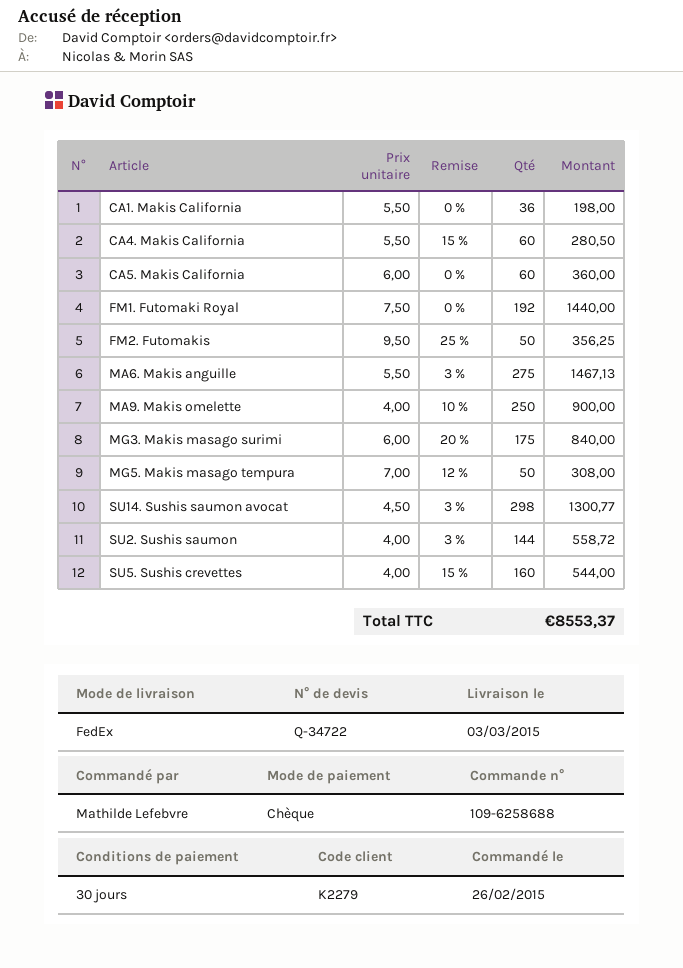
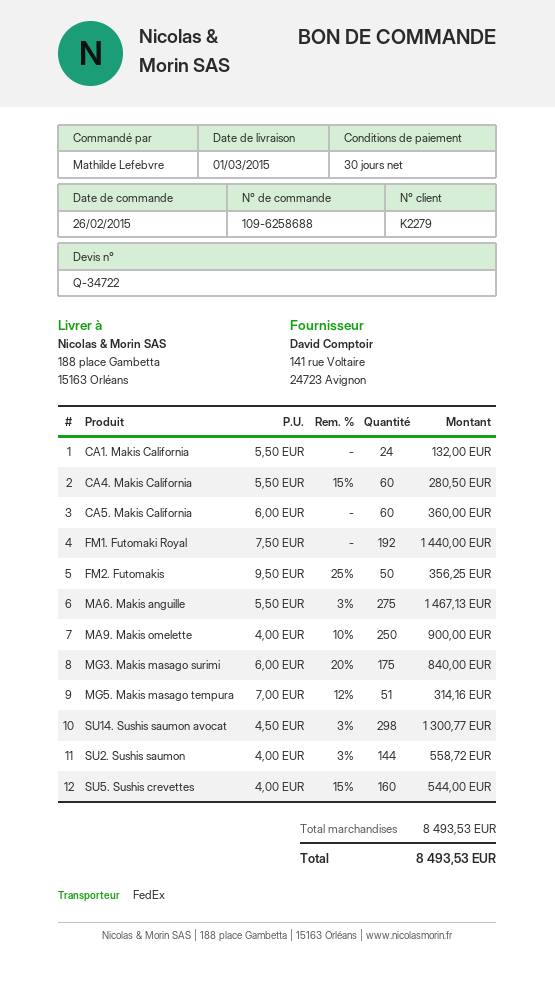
delivery date: 2015-03-03 -> 2015-03-01
CA1. Makis California: 36 x 5.50 = 198.00 -> 24 x 5.50 = 132.00
MG5. Makis masago tempura: 50 x 7.00 - 12% = 308.00 -> 51 x 7.00 - 12% = 314.16
total: 8553.37 -> 8493.53

